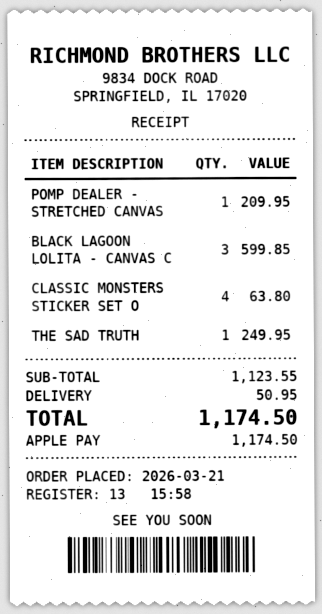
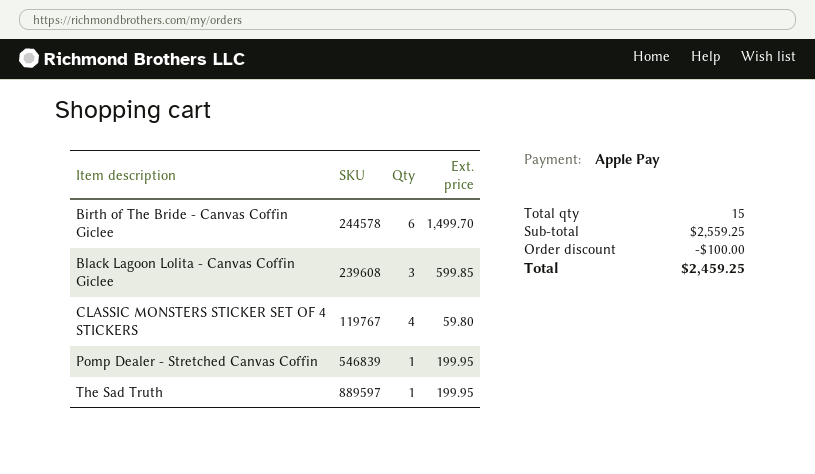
POMP DEALER - STRETCHED CANVAS: 1 for 209.95 -> 1 for 199.95
CLASSIC MONSTERS STICKER SET O: 4 for 63.80 -> 4 for 59.80
THE SAD TRUTH: 1 for 249.95 -> 1 for 199.95
Birth of The Bride - Canvas Coffin Giclee: none -> 6 for 1499.70
subtotal: 1123.55 -> 2559.25
discount: none -> 100.00
shipping: 50.95 -> none
total: 1174.50 -> 2459.25

